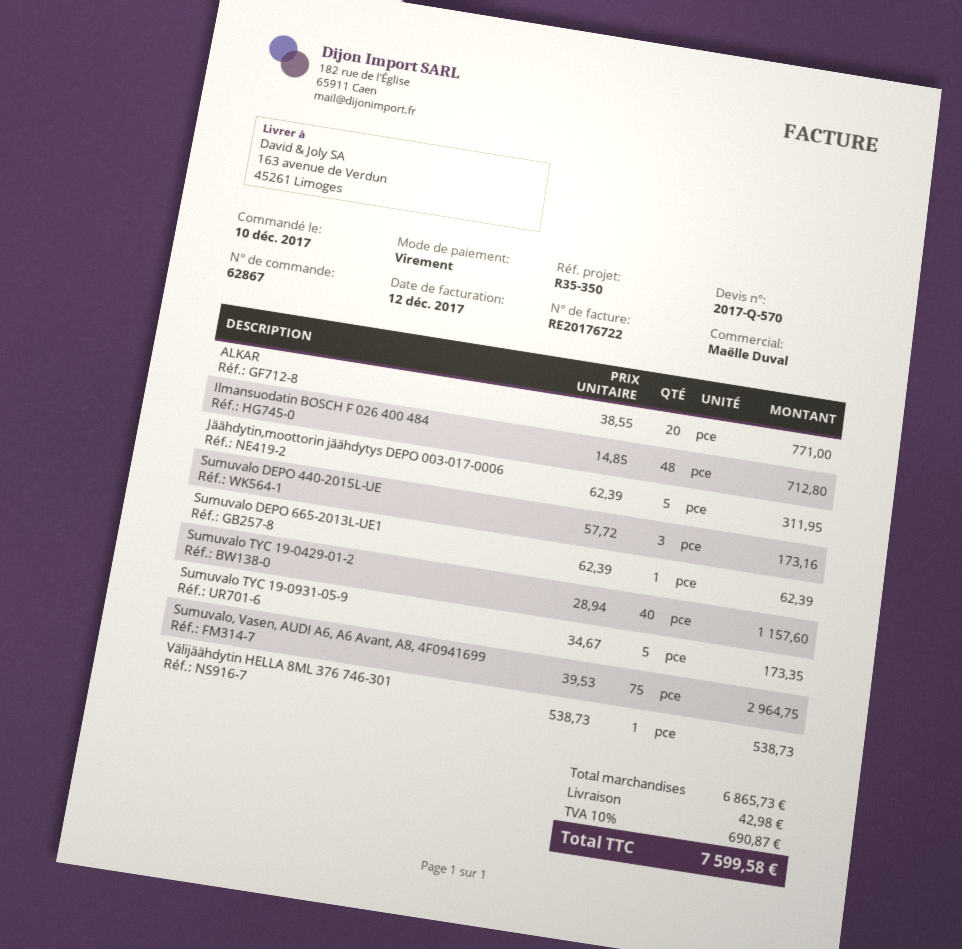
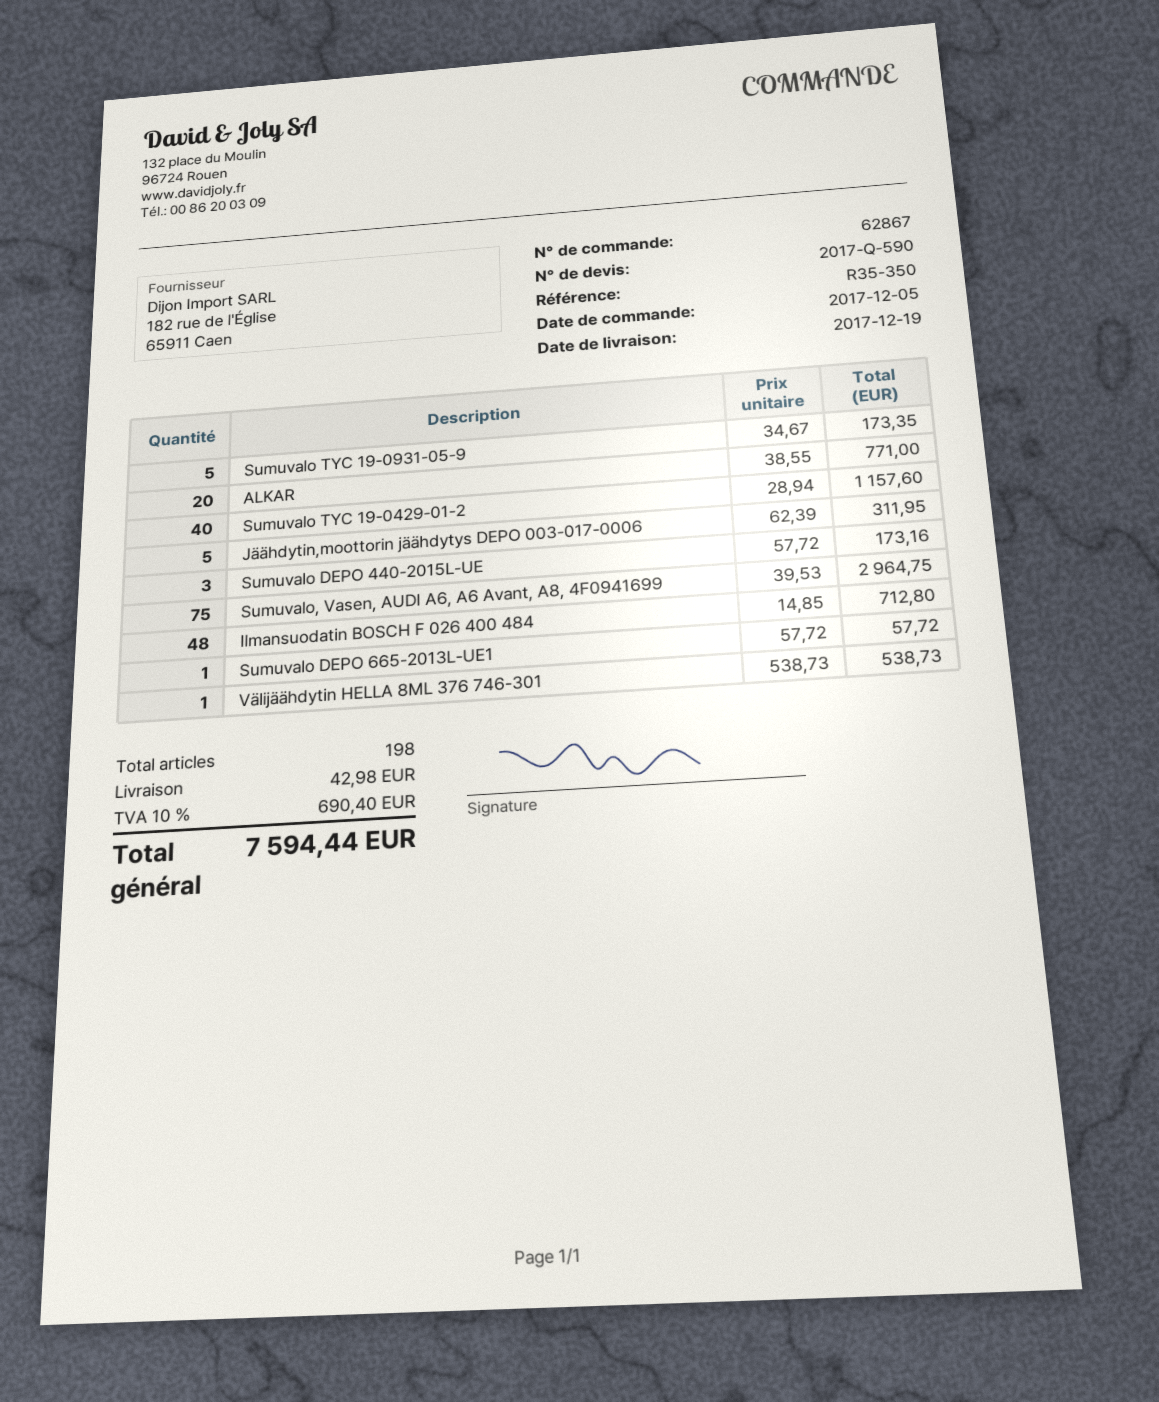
quote number: 2017-Q-570 -> 2017-Q-590
order date: 2017-12-10 -> 2017-12-05
Sumuvalo DEPO 665-2013L-UE1: 1 x 62.39 = 62.39 -> 1 x 57.72 = 57.72
tax: 10% = 690.87 -> 10% = 690.40
total: 7599.58 -> 7594.44

